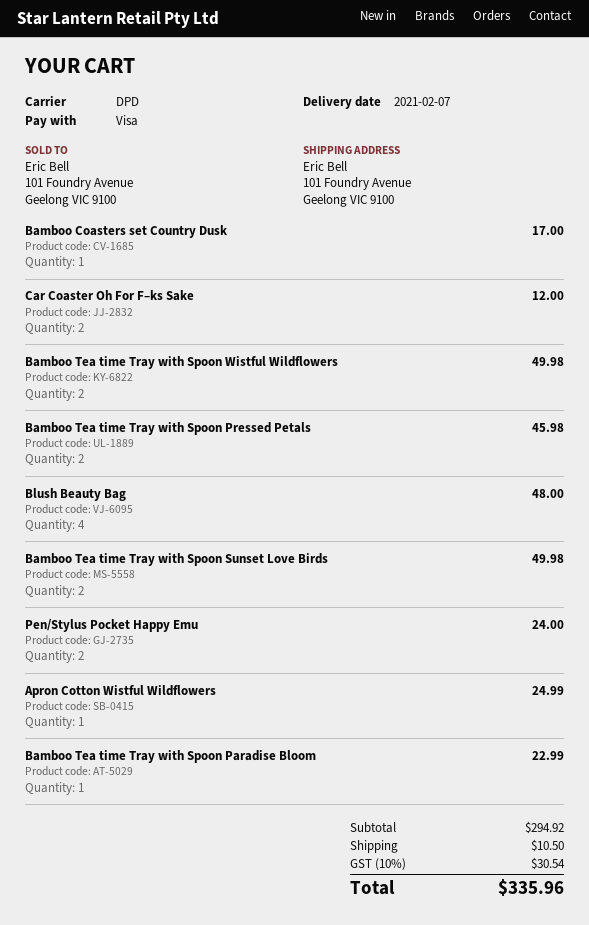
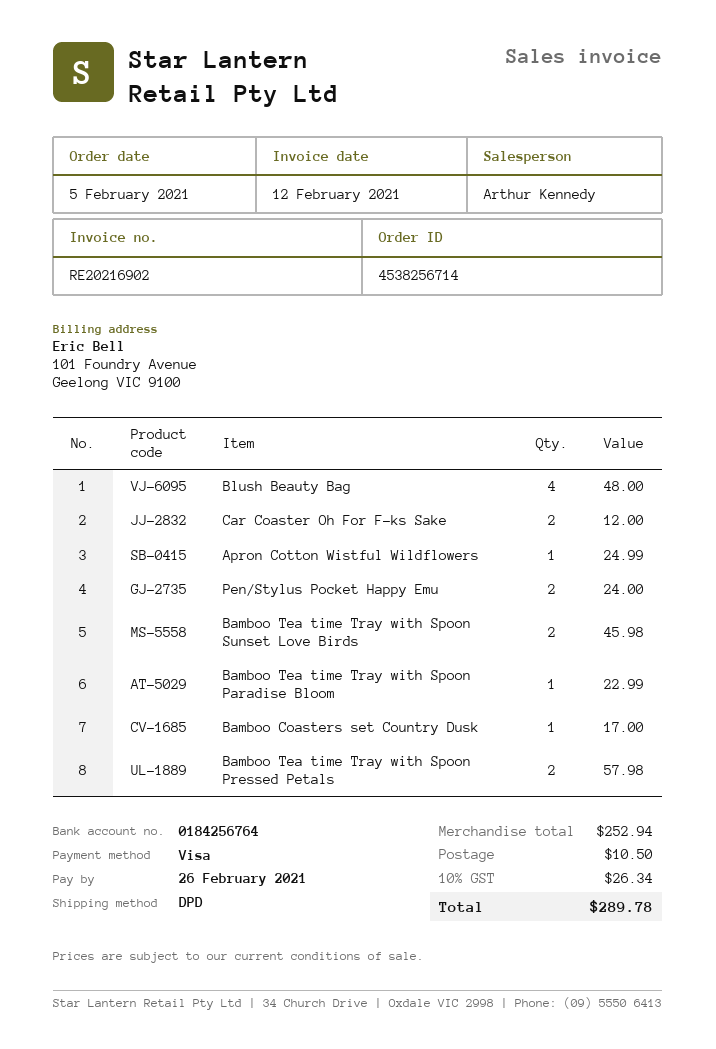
Bamboo Tea time Tray with Spoon Wistful Wildflowers: 2 for 49.98 -> none
Bamboo Tea time Tray with Spoon Pressed Petals: 2 for 45.98 -> 2 for 57.98
Bamboo Tea time Tray with Spoon Sunset Love Birds: 2 for 49.98 -> 2 for 45.98
subtotal: 294.92 -> 252.94
tax: 10% = 30.54 -> 10% = 26.34
total: 335.96 -> 289.78

